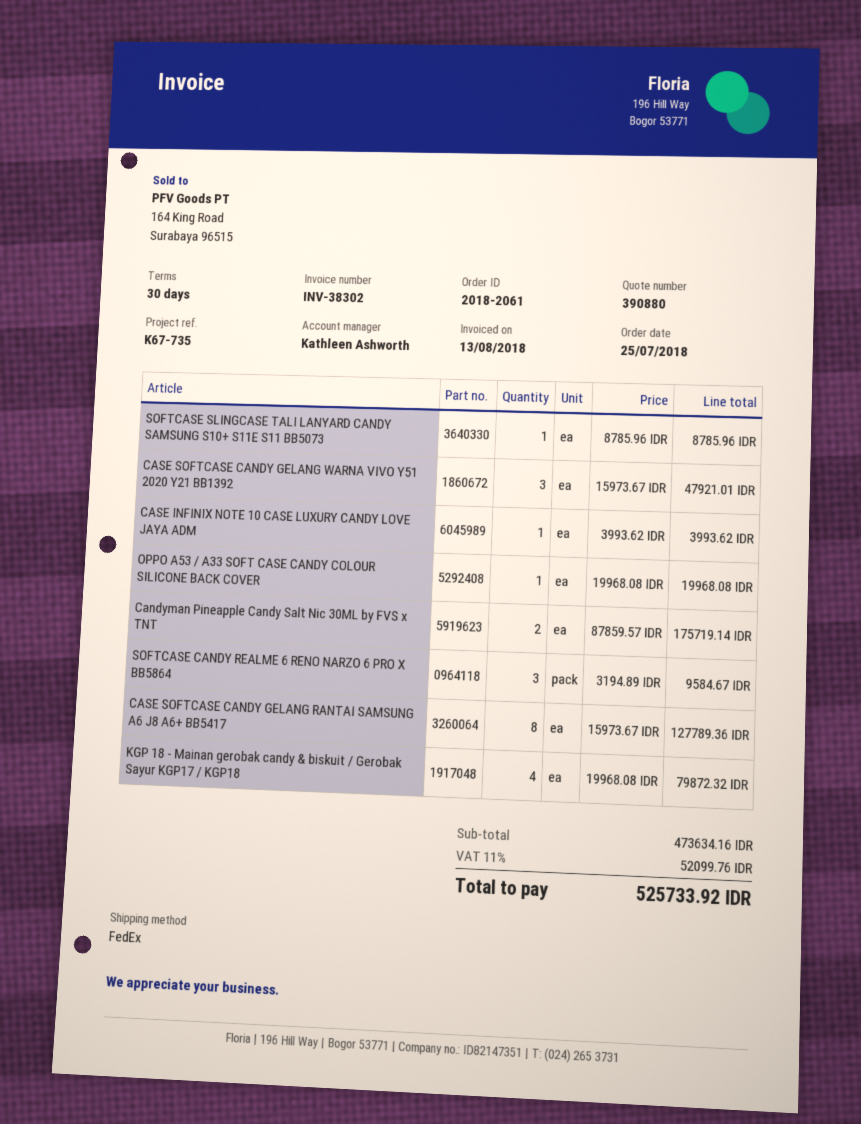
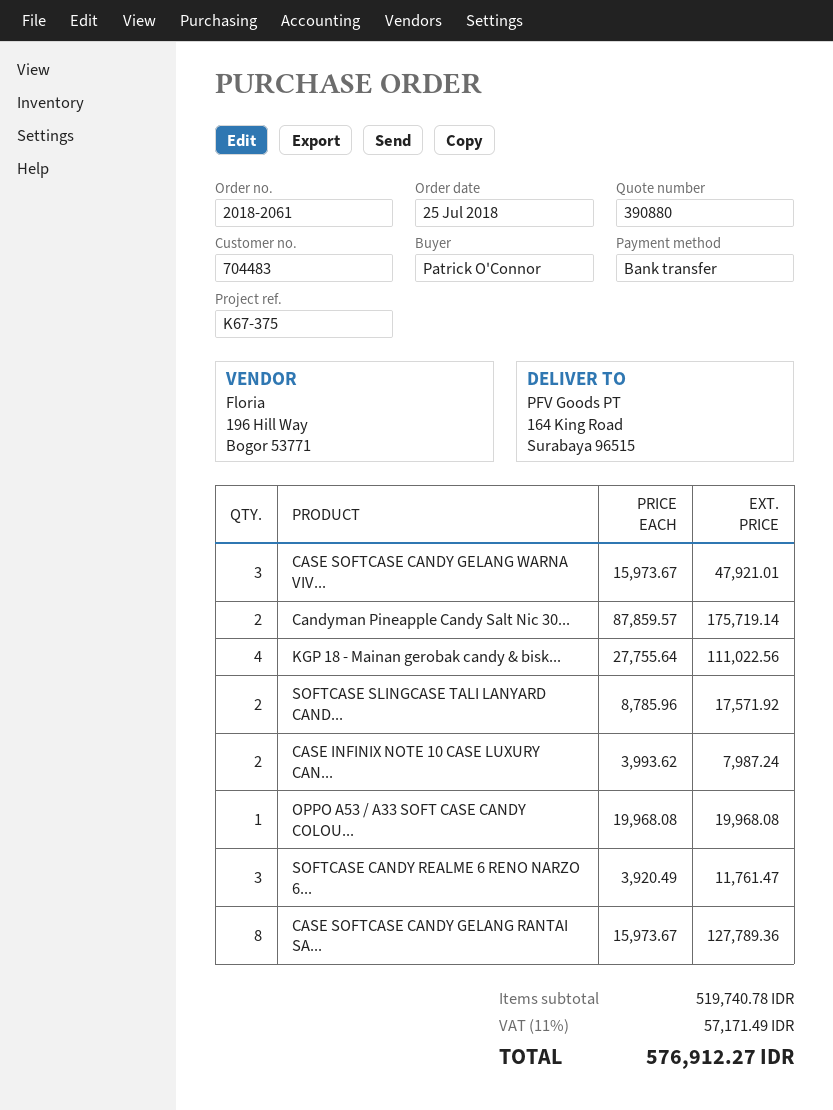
reference: K67-735 -> K67-375
SOFTCASE SLINGCASE TALI LANYARD CANDY SAMSUNG S10+ S11E S11 BB5073: 1 x 8785.96 = 8785.96 -> 2 x 8785.96 = 17571.92
CASE INFINIX NOTE 10 CASE LUXURY CANDY LOVE JAYA ADM: 1 x 3993.62 = 3993.62 -> 2 x 3993.62 = 7987.24
SOFTCASE CANDY REALME 6 RENO NARZO 6 PRO X BB5864: 3 x 3194.89 = 9584.67 -> 3 x 3920.49 = 11761.47
KGP 18 - Mainan gerobak candy & biskuit / Gerobak Sayur KGP17 / KGP18: 4 x 19968.08 = 79872.32 -> 4 x 27755.64 = 111022.56
subtotal: 473634.16 -> 519740.78
tax: 11% = 52099.76 -> 11% = 57171.49
total: 525733.92 -> 576912.27

